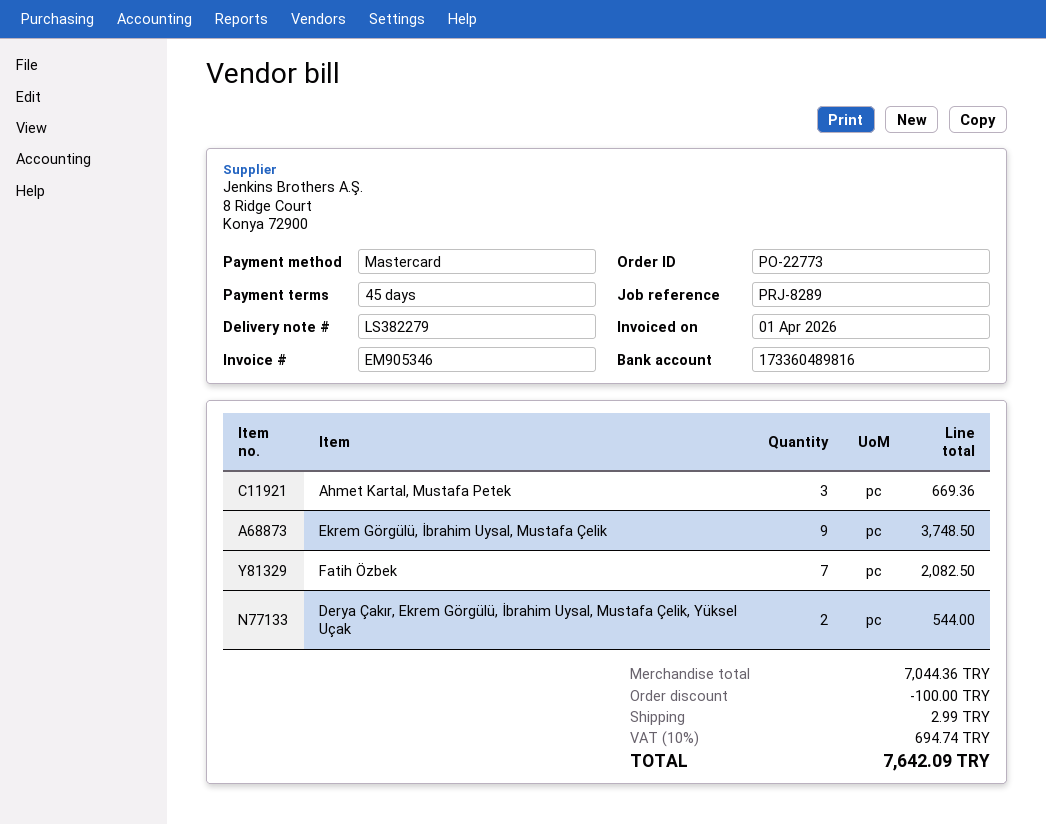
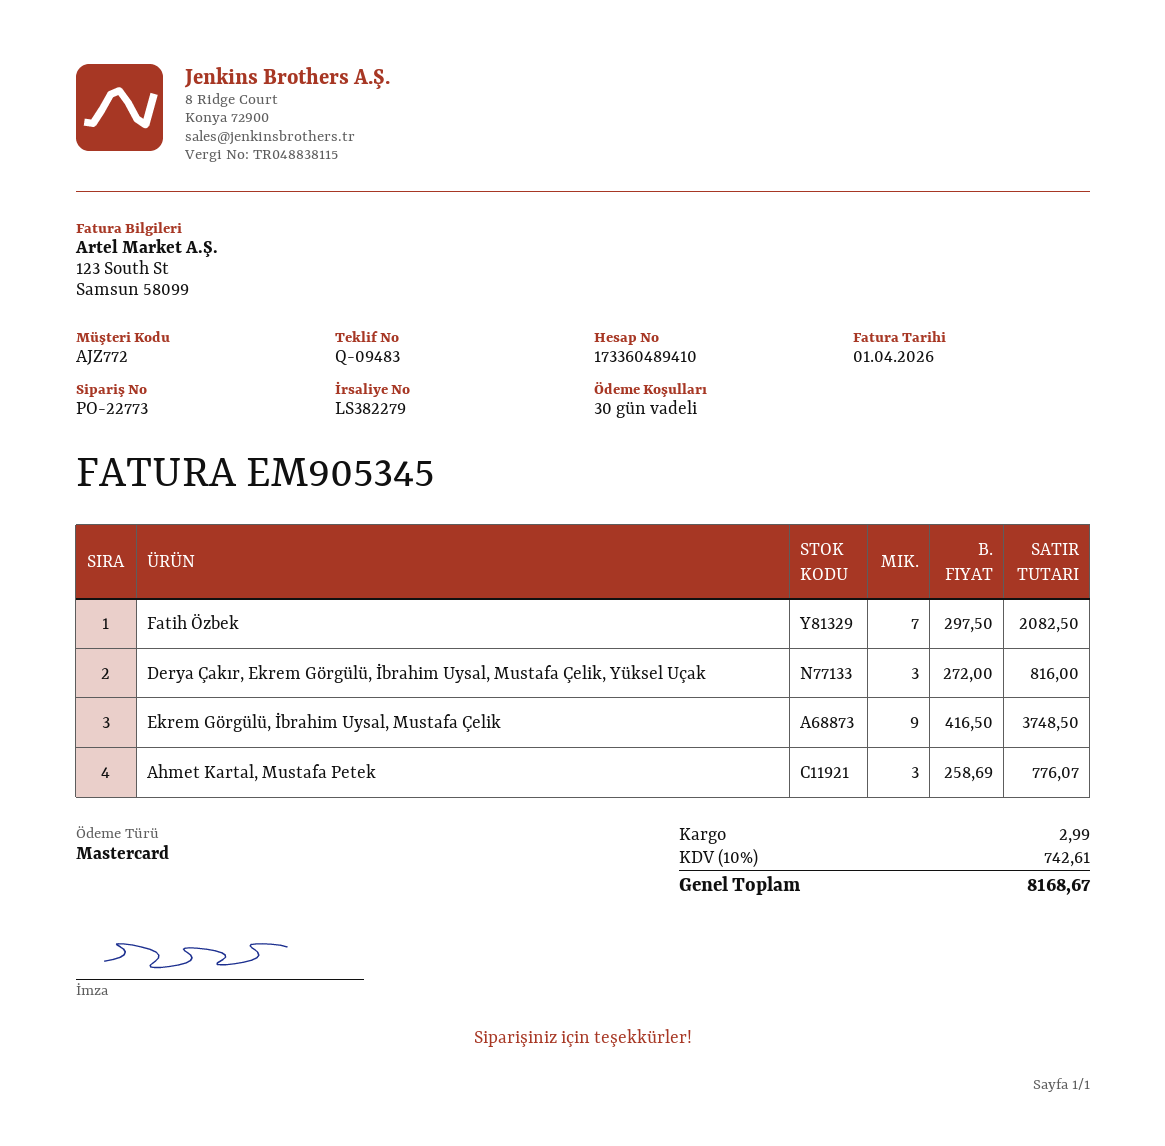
invoice number: EM905346 -> EM905345
payment terms: 45 days -> 30 days
bank account: 173360489816 -> 173360489410
Ahmet Kartal, Mustafa Petek: 3 for 669.36 -> 3 for 776.07
Derya Çakır, Ekrem Görgülü, İbrahim Uysal, Mustafa Çelik, Yüksel Uçak: 2 for 544.00 -> 3 for 816.00
discount: 100.00 -> none
tax: 10% = 694.74 -> 10% = 742.61
total: 7642.09 -> 8168.67

